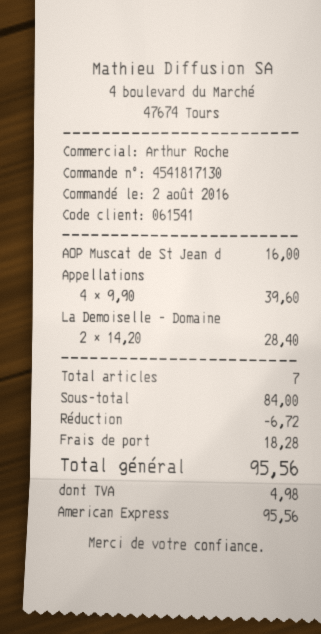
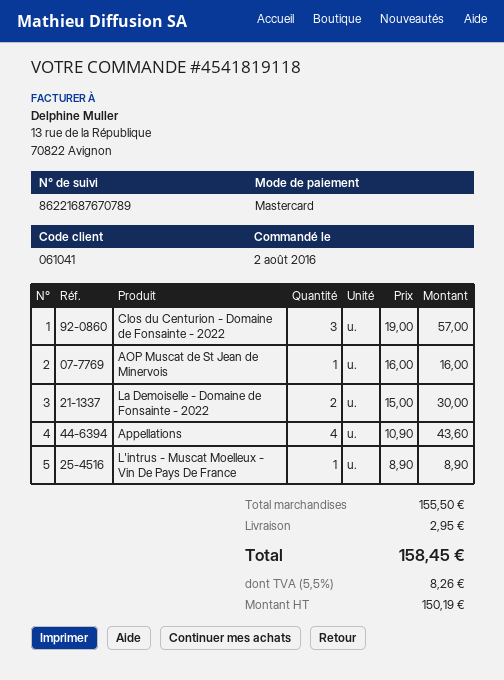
order number: 4541817130 -> 4541819118
customer number: 061541 -> 061041
payment method: American Express -> Mastercard
Appellations: 4 x 9.90 = 39.60 -> 4 x 10.90 = 43.60
La Demoiselle - Domaine: 2 x 14.20 = 28.40 -> 2 x 15.00 = 30.00
Clos du Centurion - Domaine de Fonsainte - 2022: none -> 3 x 19.00 = 57.00
L'intrus - Muscat Moelleux - Vin De Pays De France: none -> 1 x 8.90 = 8.90
subtotal: 84.00 -> 155.50
discount: 6.72 -> none
shipping: 18.28 -> 2.95
tax: 4.98 -> 8.26
total: 95.56 -> 158.45

